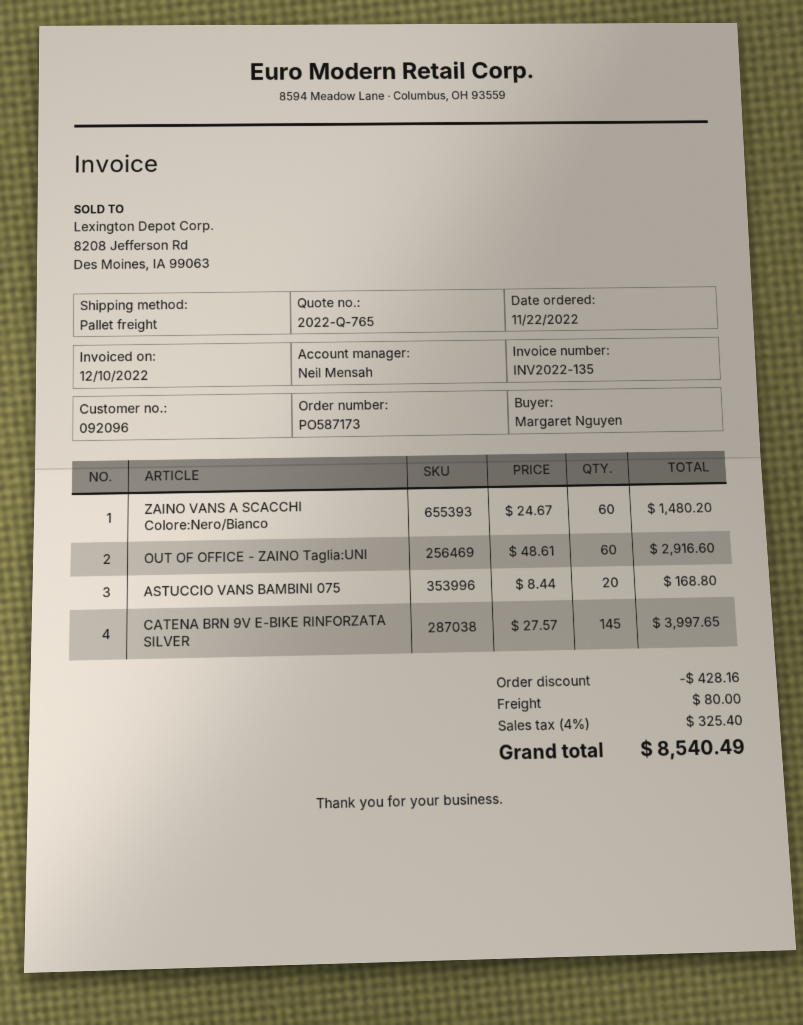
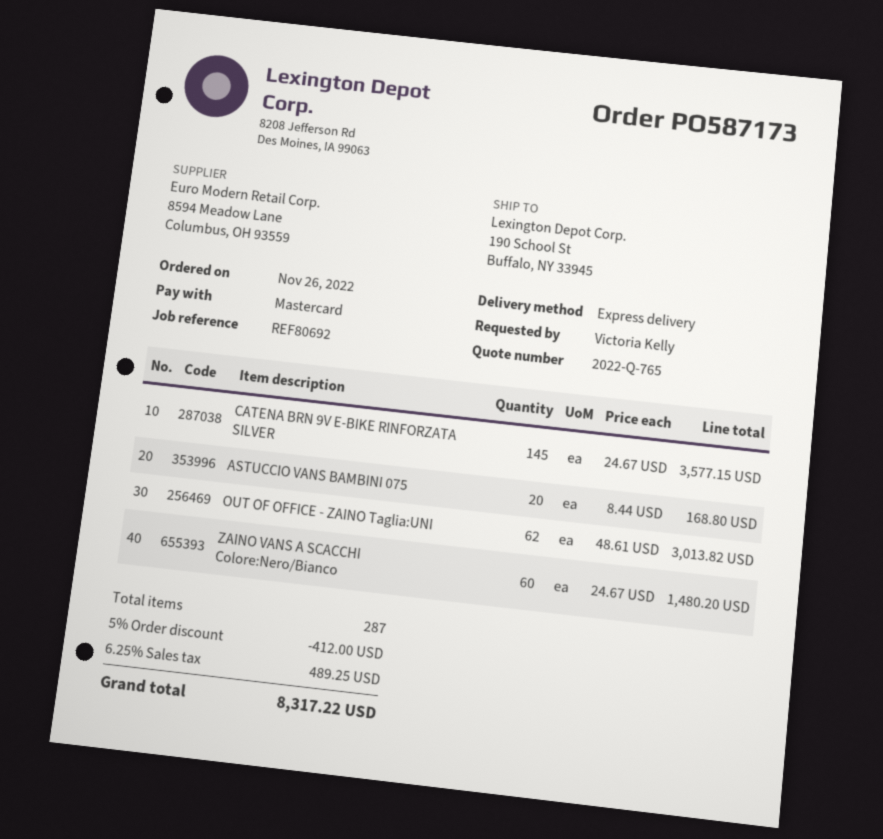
order date: 2022-11-22 -> 2022-11-26
ordered by: Margaret Nguyen -> Victoria Kelly
shipping method: pallet freight -> express
OUT OF OFFICE - ZAINO Taglia:UNI: 60 x 48.61 = 2916.60 -> 62 x 48.61 = 3013.82
CATENA BRN 9V E-BIKE RINFORZATA SILVER: 145 x 27.57 = 3997.65 -> 145 x 24.67 = 3577.15
discount: 428.16 -> 412.00
shipping: 80.00 -> none
tax: 4% = 325.40 -> 6.25% = 489.25
total: 8540.49 -> 8317.22

